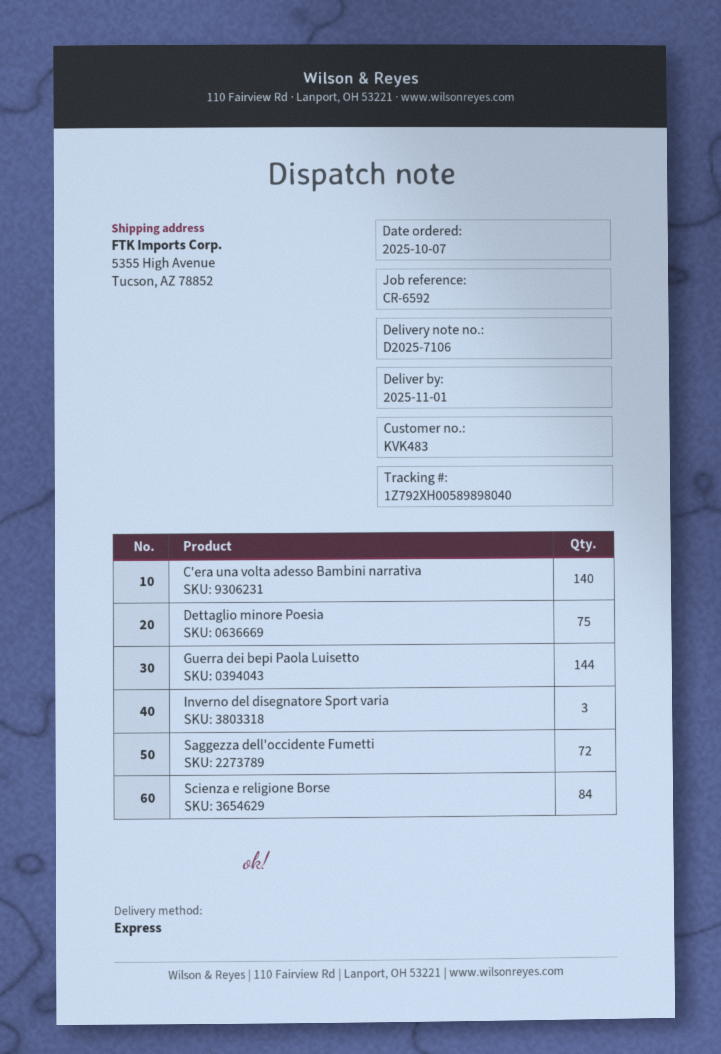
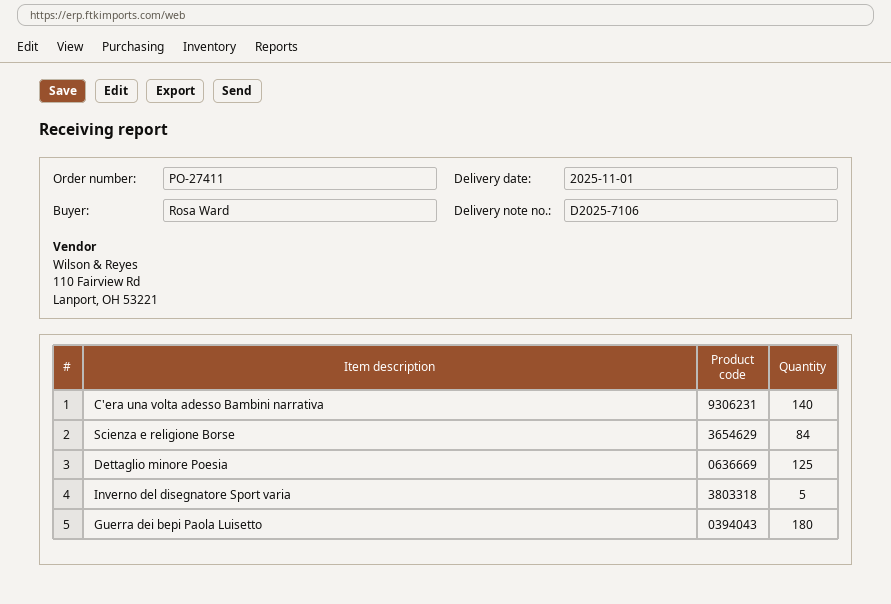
Dettaglio minore Poesia: 75 -> 125
Guerra dei bepi Paola Luisetto: 144 -> 180
Inverno del disegnatore Sport varia: 3 -> 5
Saggezza dell'occidente Fumetti: 72 -> none

